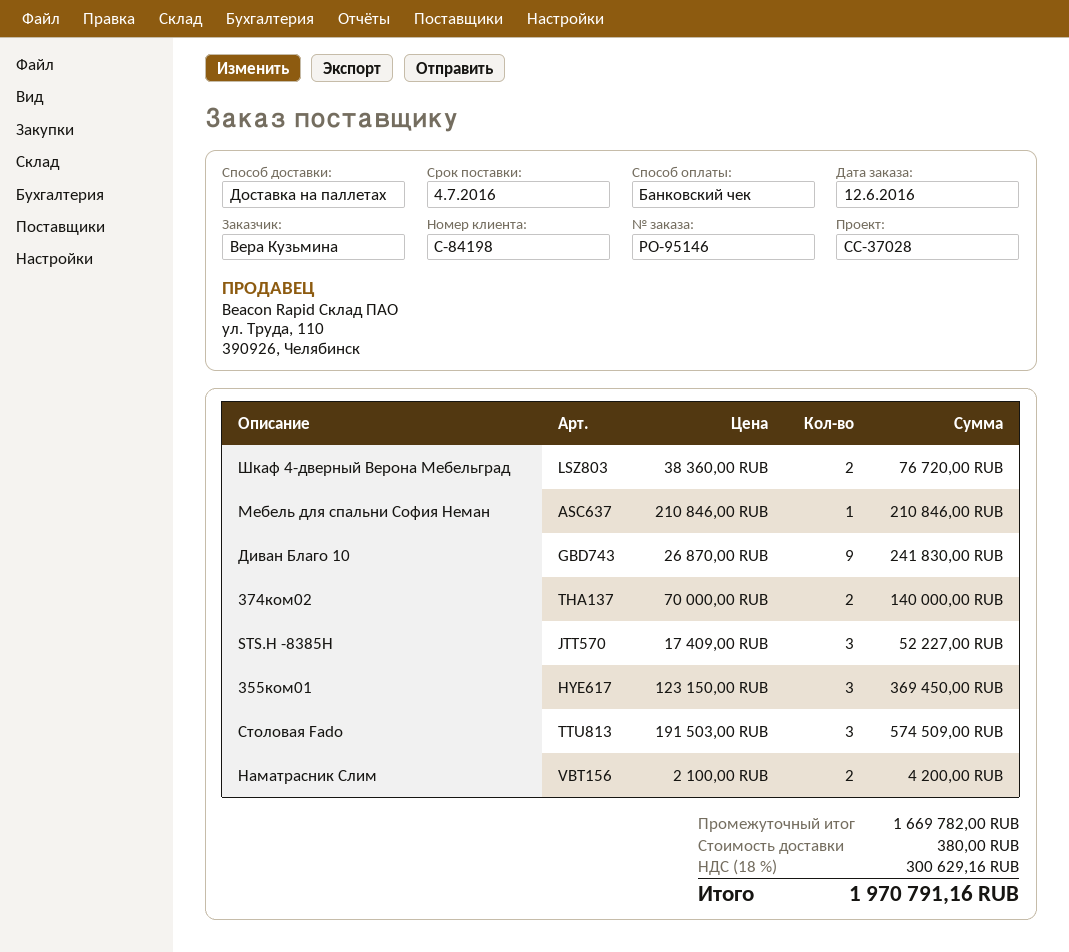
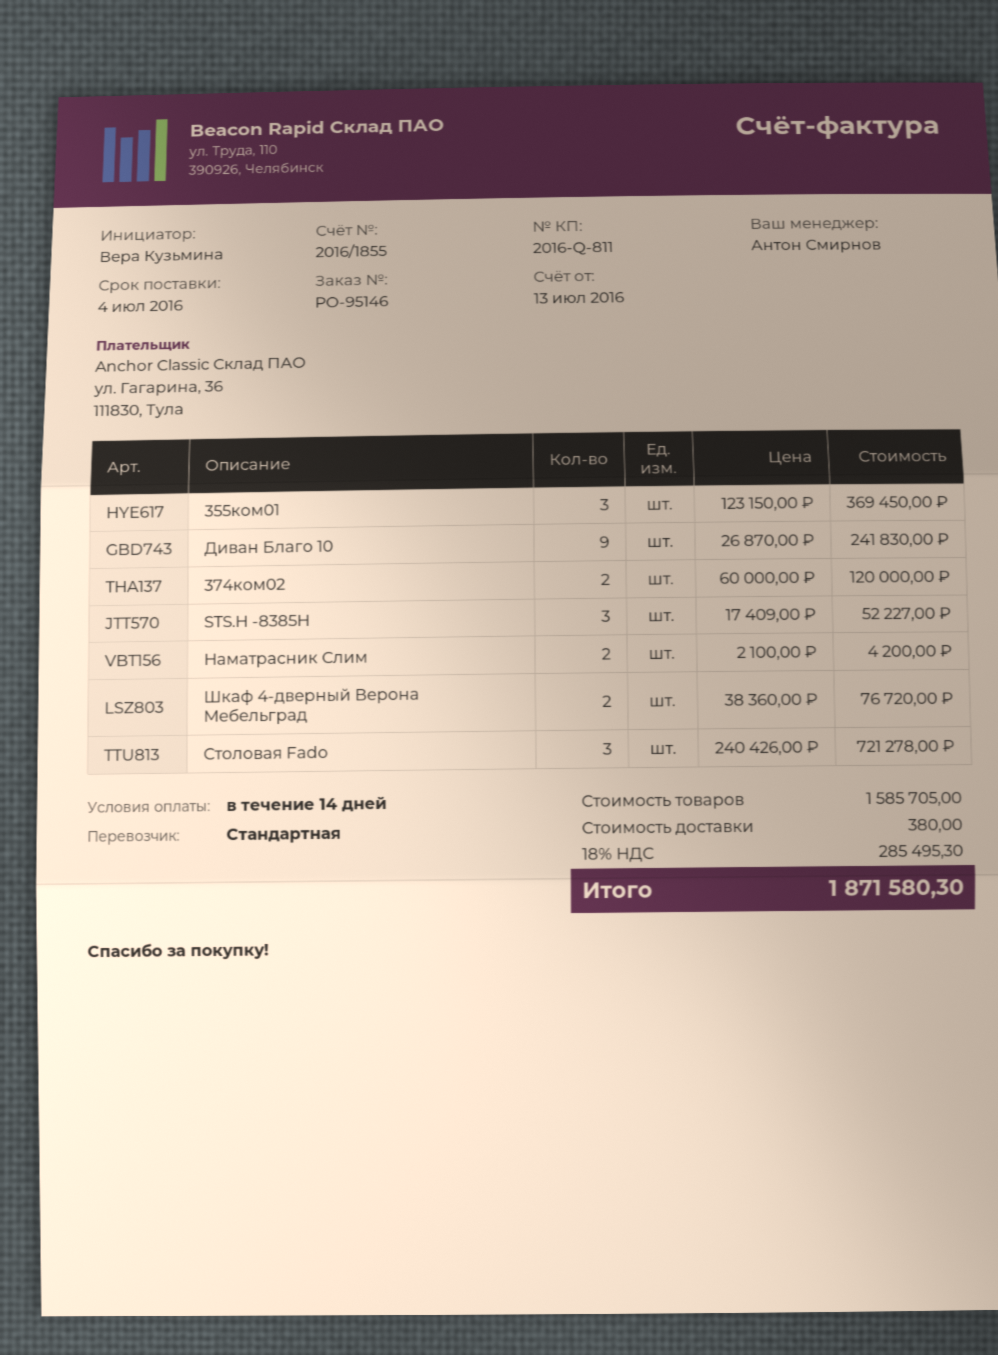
shipping method: pallet freight -> standard
Мебель для спальни София Неман: 1 x 210846.00 = 210846.00 -> none
374ком02: 2 x 70000.00 = 140000.00 -> 2 x 60000.00 = 120000.00
Столовая Fado: 3 x 191503.00 = 574509.00 -> 3 x 240426.00 = 721278.00
subtotal: 1669782.00 -> 1585705.00
tax: 18% = 300629.16 -> 18% = 285495.30
total: 1970791.16 -> 1871580.30

